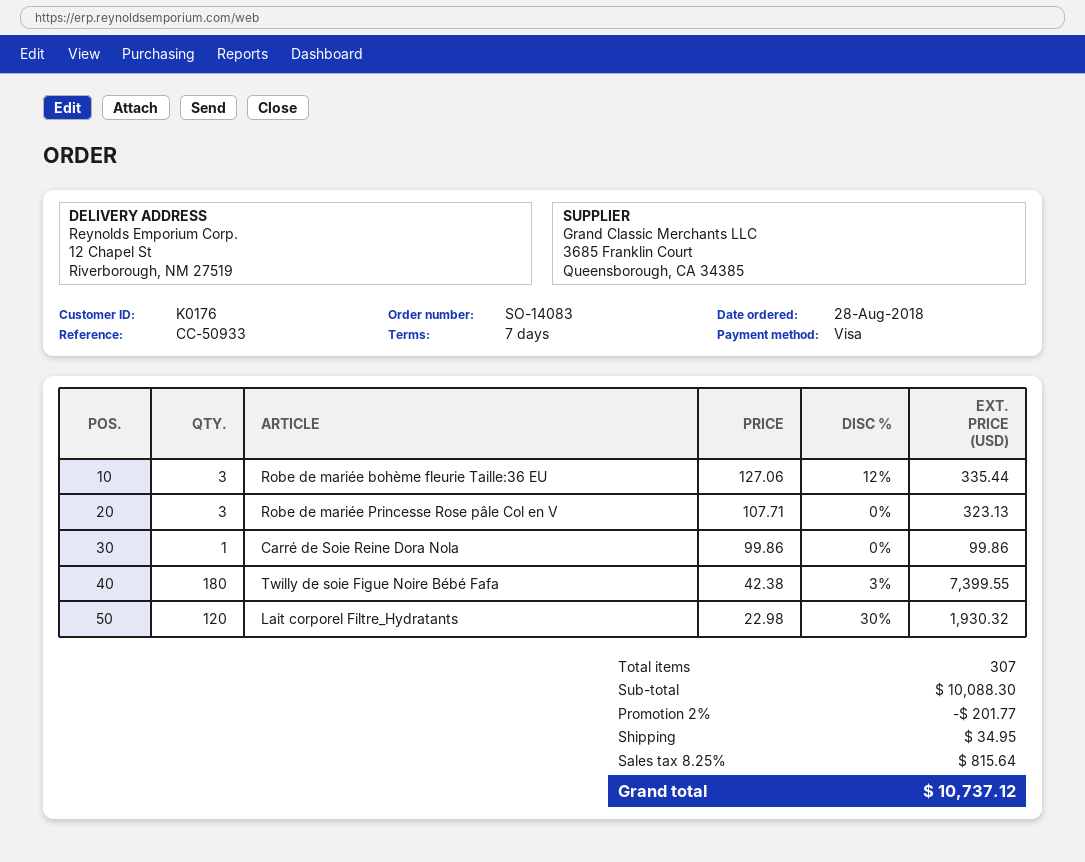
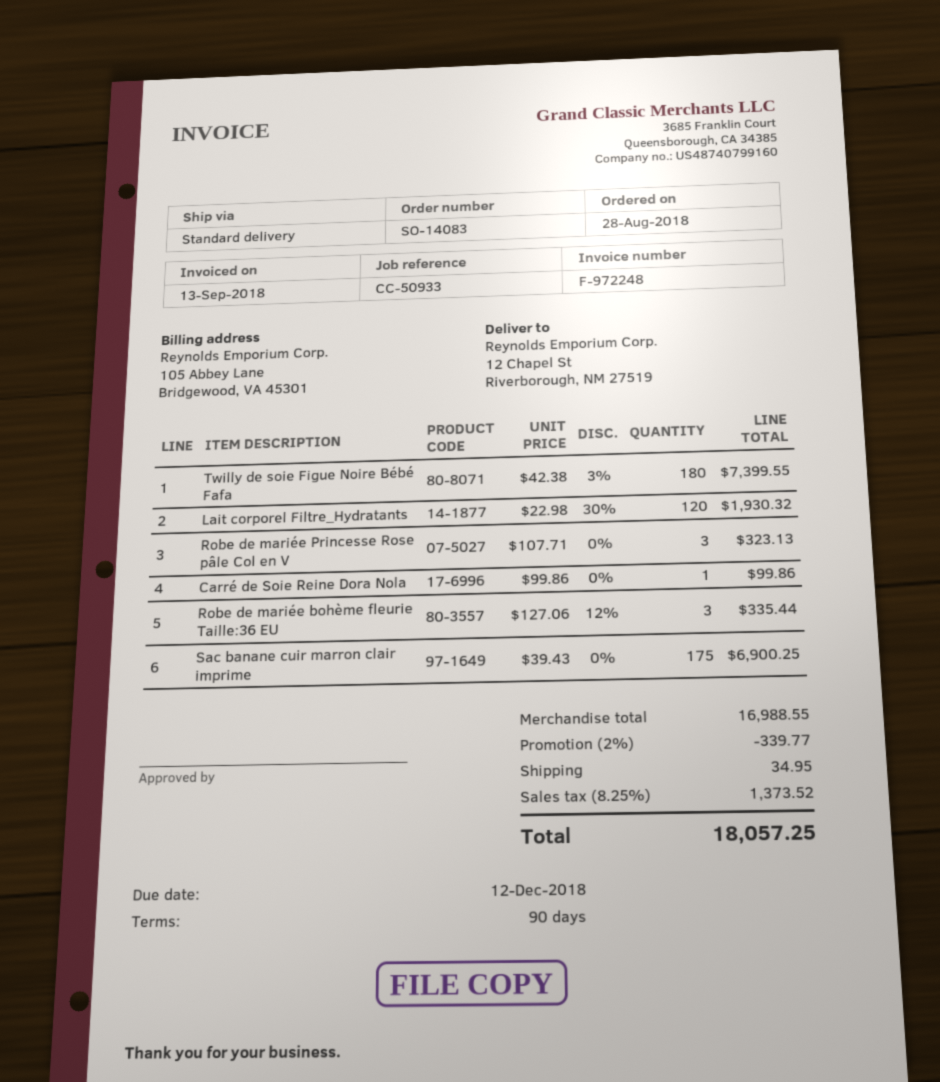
payment terms: 7 days -> 90 days
Sac banane cuir marron clair imprime: none -> 175 x 39.43 = 6900.25
subtotal: 10088.30 -> 16988.55
discount: 2% = 201.77 -> 2% = 339.77
tax: 8.25% = 815.64 -> 8.25% = 1373.52
total: 10737.12 -> 18057.25

